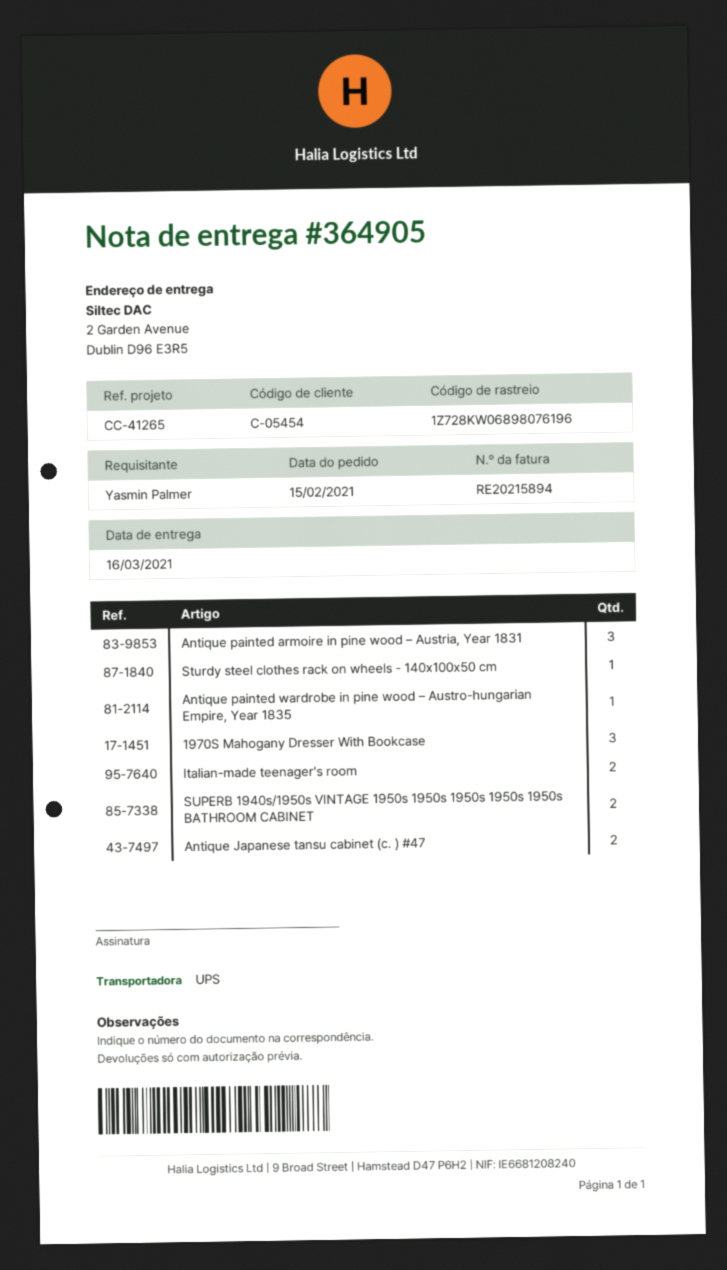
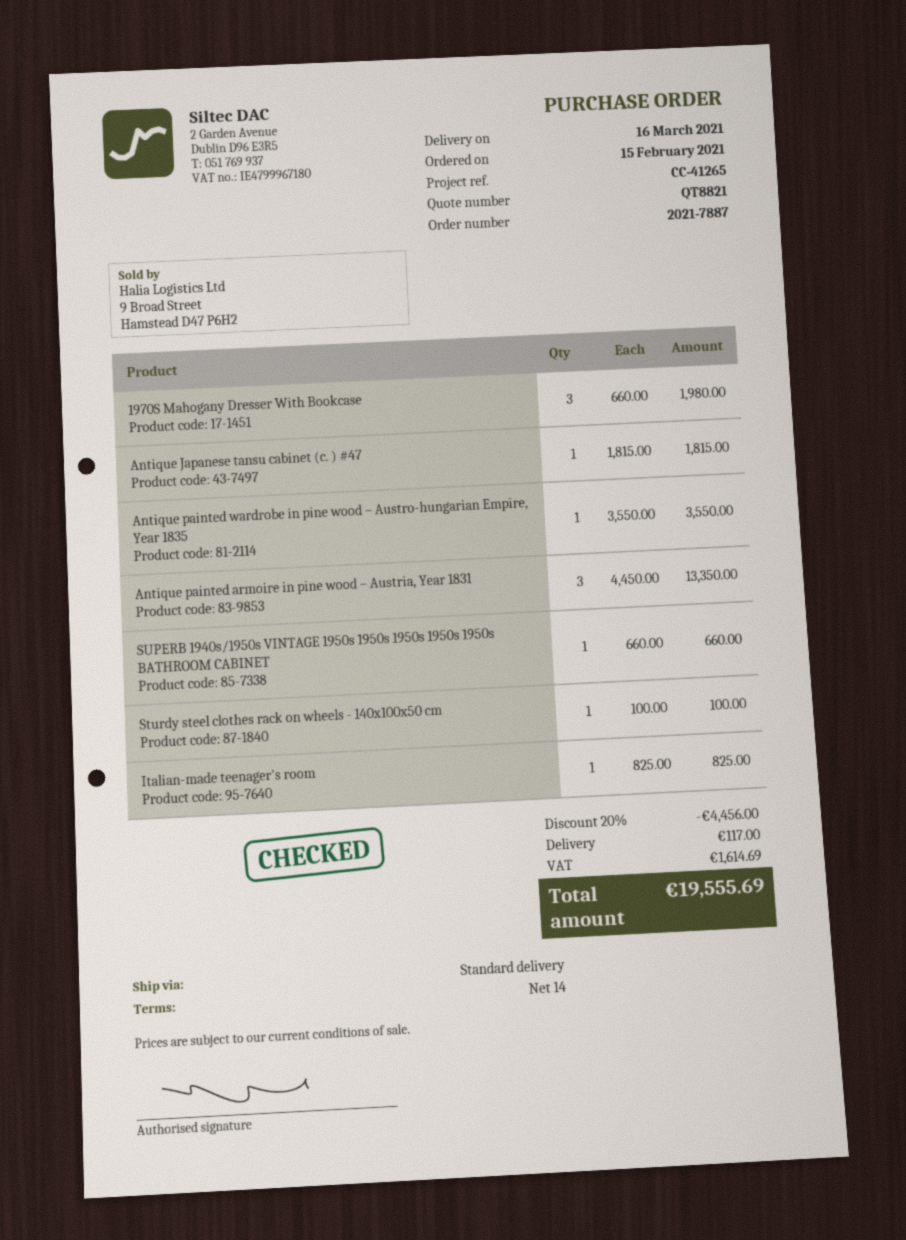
shipping method: UPS -> standard
Italian-made teenager's room: 2 -> 1
SUPERB 1940s/1950s VINTAGE 1950s 1950s 1950s 1950s 1950s BATHROOM CABINET: 2 -> 1
Antique Japanese tansu cabinet (c. ) #47: 2 -> 1

